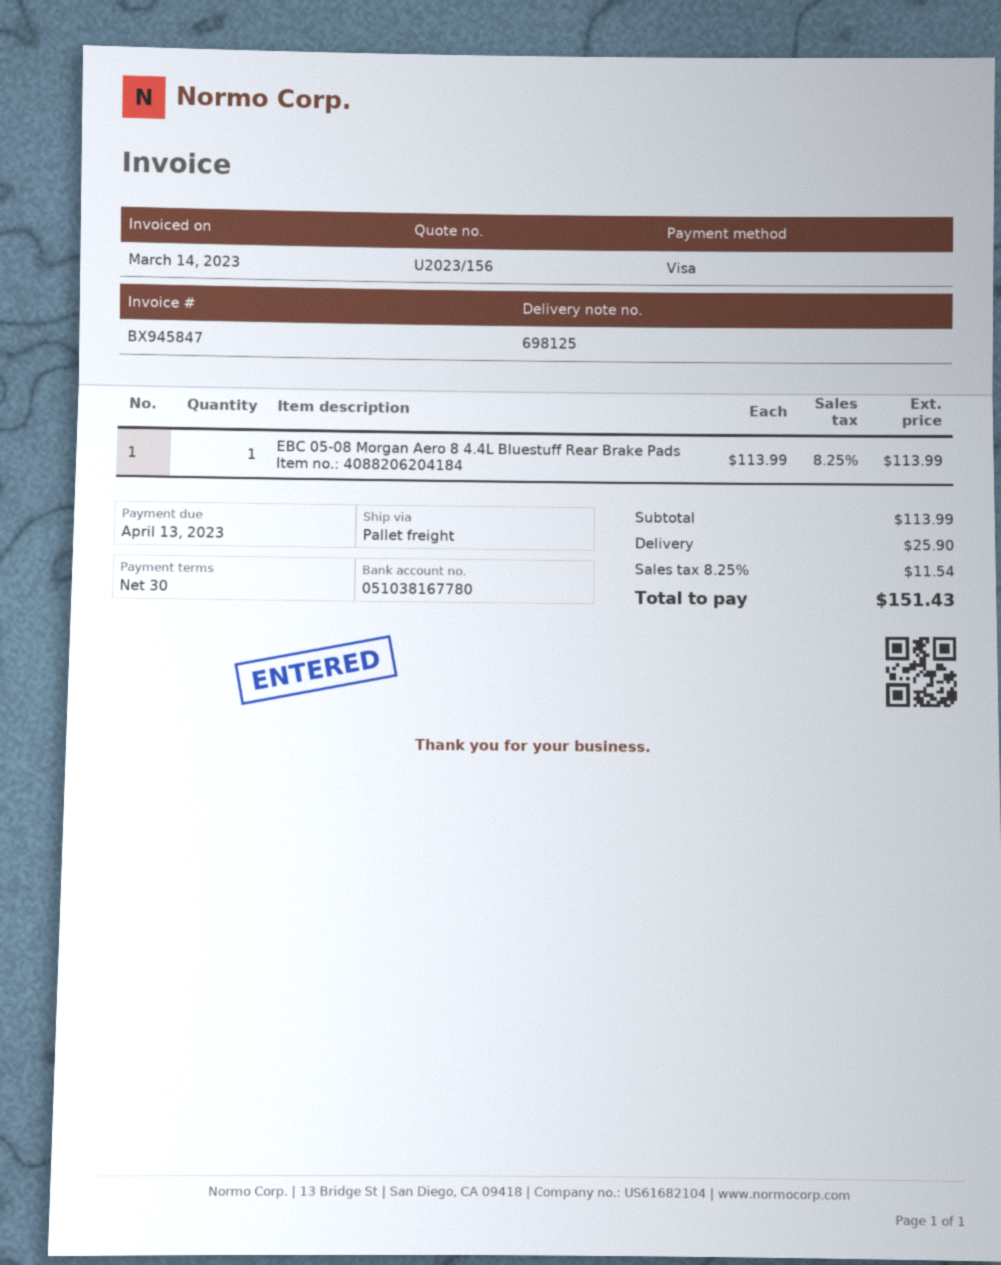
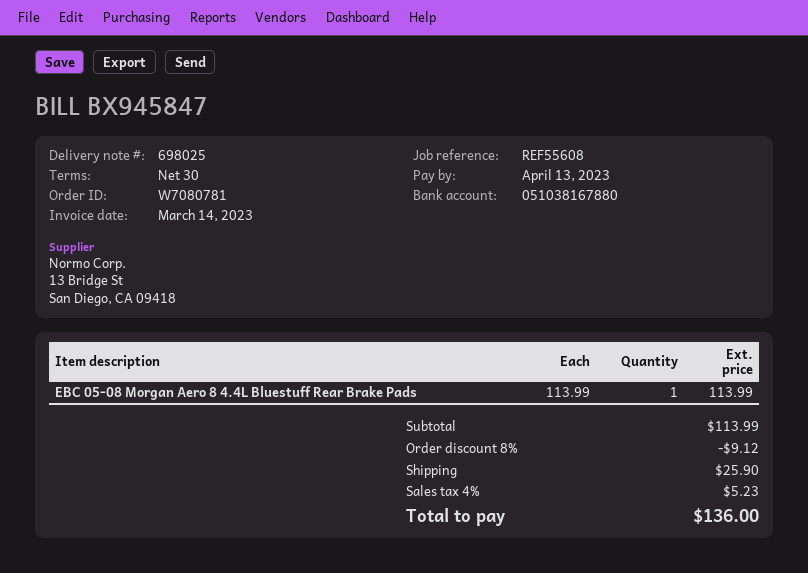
delivery note number: 698125 -> 698025
bank account: 051038167780 -> 051038167880
discount: none -> 8% = 9.12
tax: 8.25% = 11.54 -> 4% = 5.23
total: 151.43 -> 136.00

